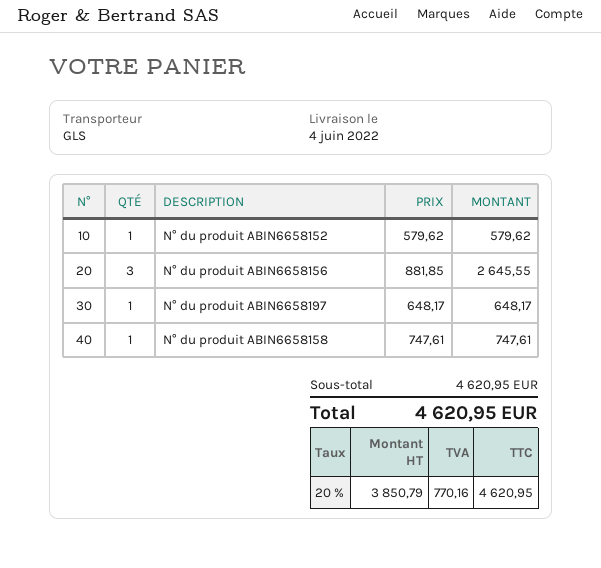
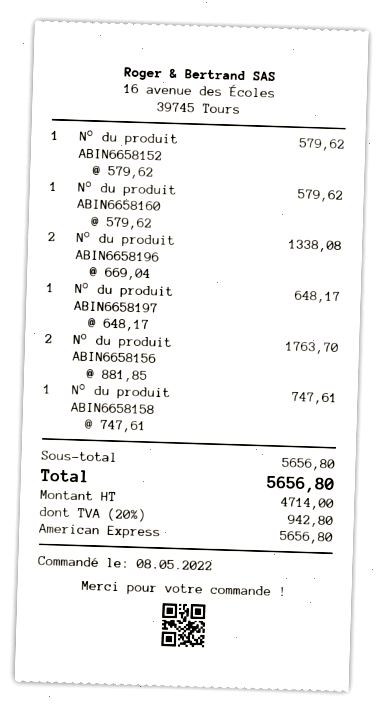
N° du produit ABIN6658156: 3 x 881.85 = 2645.55 -> 2 x 881.85 = 1763.70
N° du produit ABIN6658160: none -> 1 x 579.62 = 579.62
N° du produit ABIN6658196: none -> 2 x 669.04 = 1338.08
subtotal: 4620.95 -> 5656.80
net: 3850.79 -> 4714.00
tax: 20% = 770.16 -> 20% = 942.80
total: 4620.95 -> 5656.80

